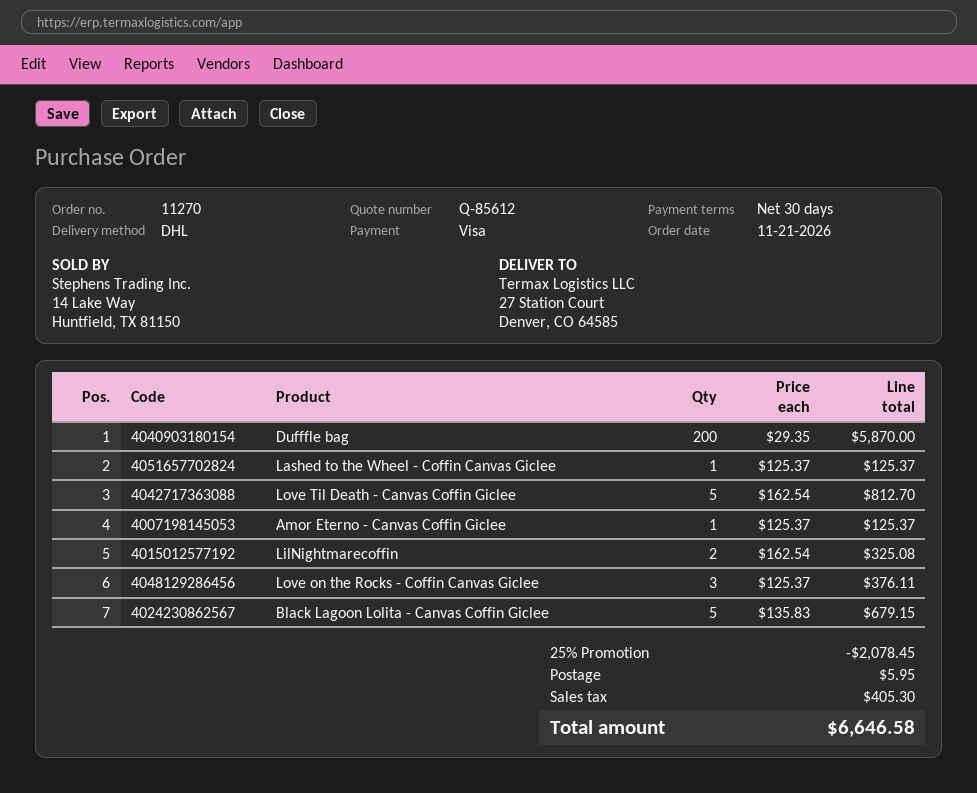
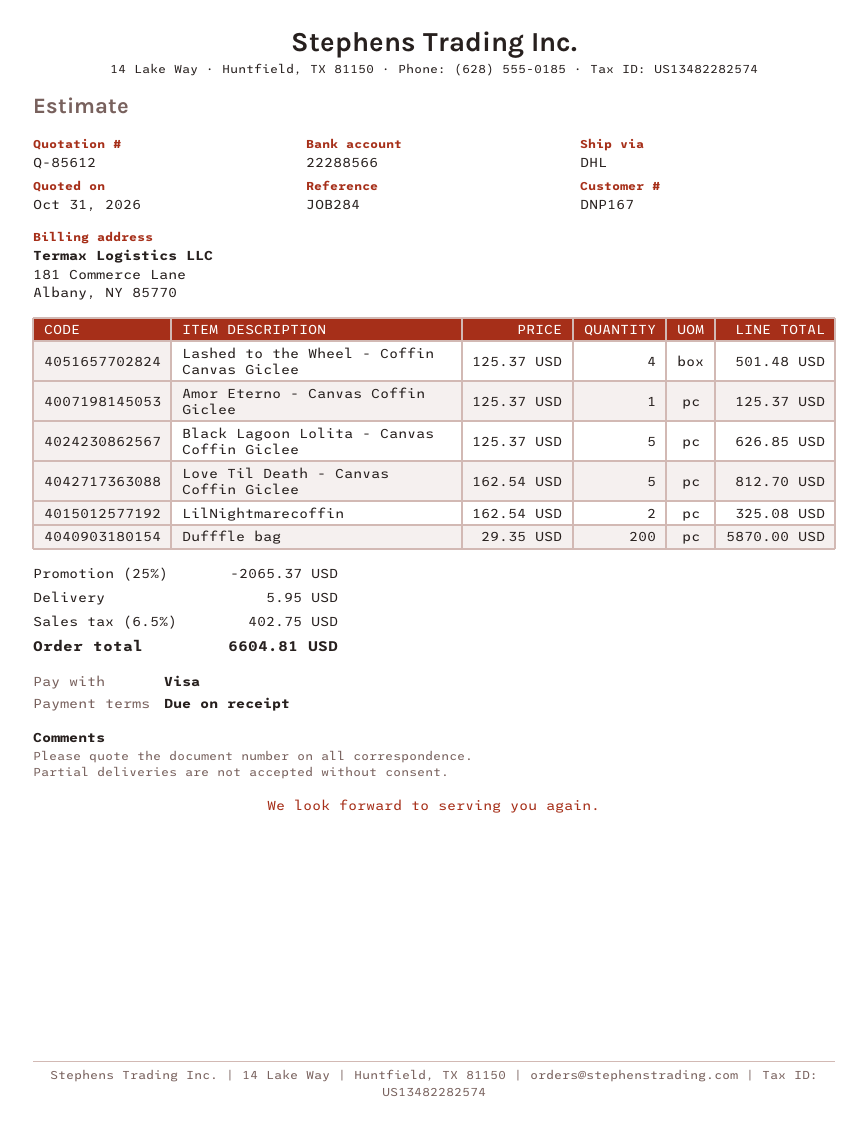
payment terms: 30 days -> on receipt
Lashed to the Wheel - Coffin Canvas Giclee: 1 x 125.37 = 125.37 -> 4 x 125.37 = 501.48
Love on the Rocks - Coffin Canvas Giclee: 3 x 125.37 = 376.11 -> none
Black Lagoon Lolita - Canvas Coffin Giclee: 5 x 135.83 = 679.15 -> 5 x 125.37 = 626.85
discount: 25% = 2078.45 -> 25% = 2065.37
tax: 405.30 -> 402.75
total: 6646.58 -> 6604.81

